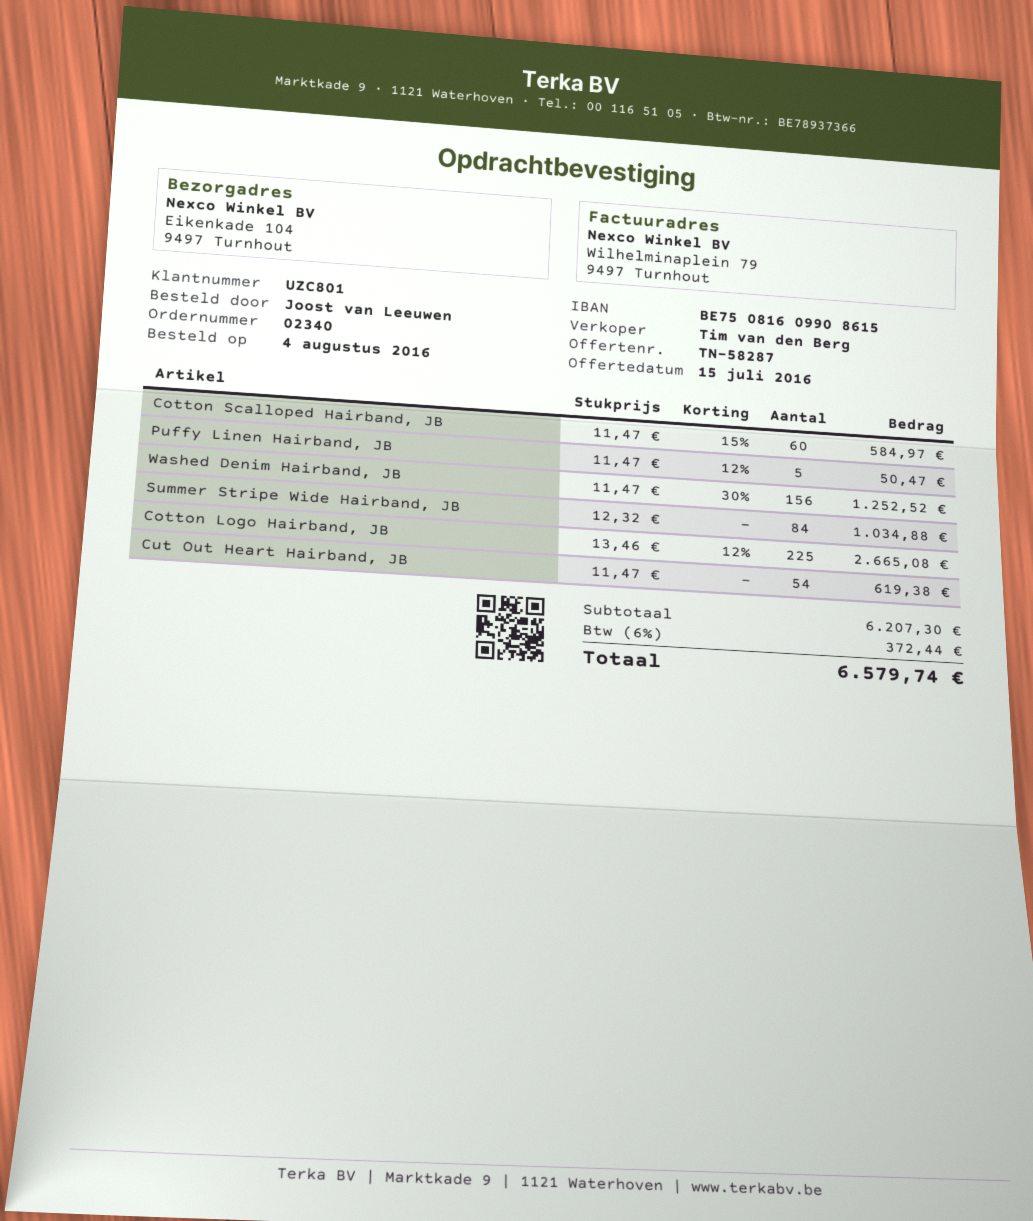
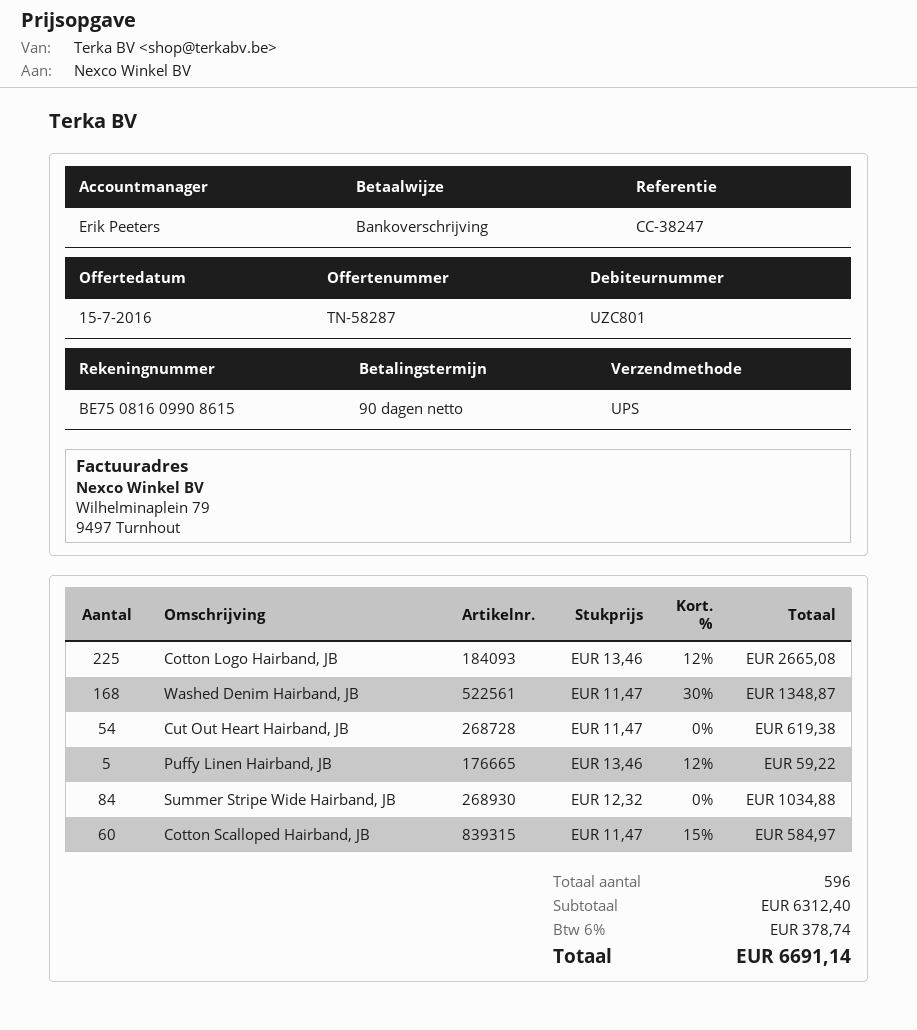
sales rep: Tim van den Berg -> Erik Peeters
Puffy Linen Hairband, JB: 5 x 11.47 - 12% = 50.47 -> 5 x 13.46 - 12% = 59.22
Washed Denim Hairband, JB: 156 x 11.47 - 30% = 1252.52 -> 168 x 11.47 - 30% = 1348.87
subtotal: 6207.30 -> 6312.40
tax: 6% = 372.44 -> 6% = 378.74
total: 6579.74 -> 6691.14

